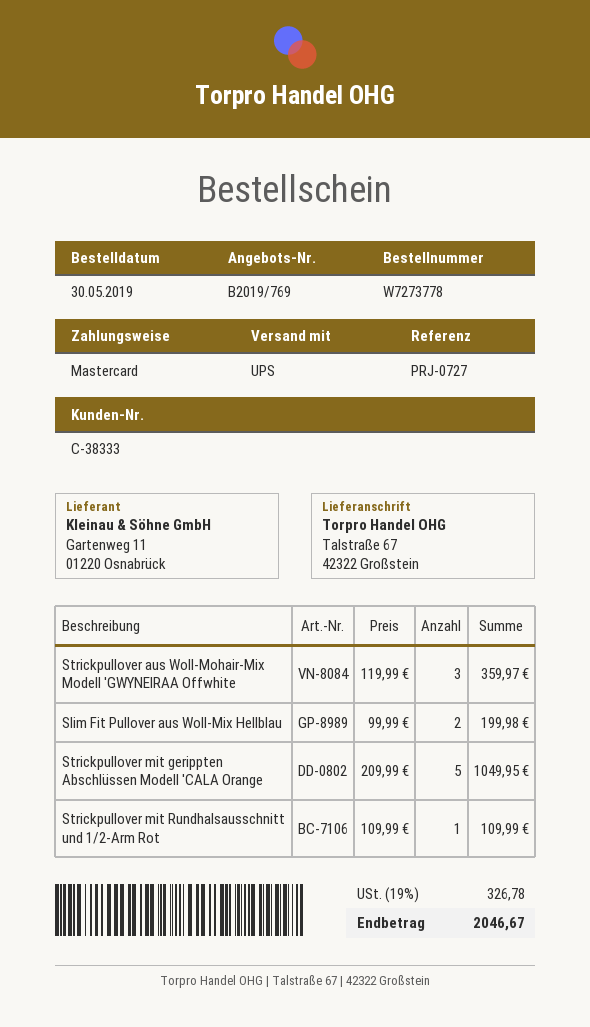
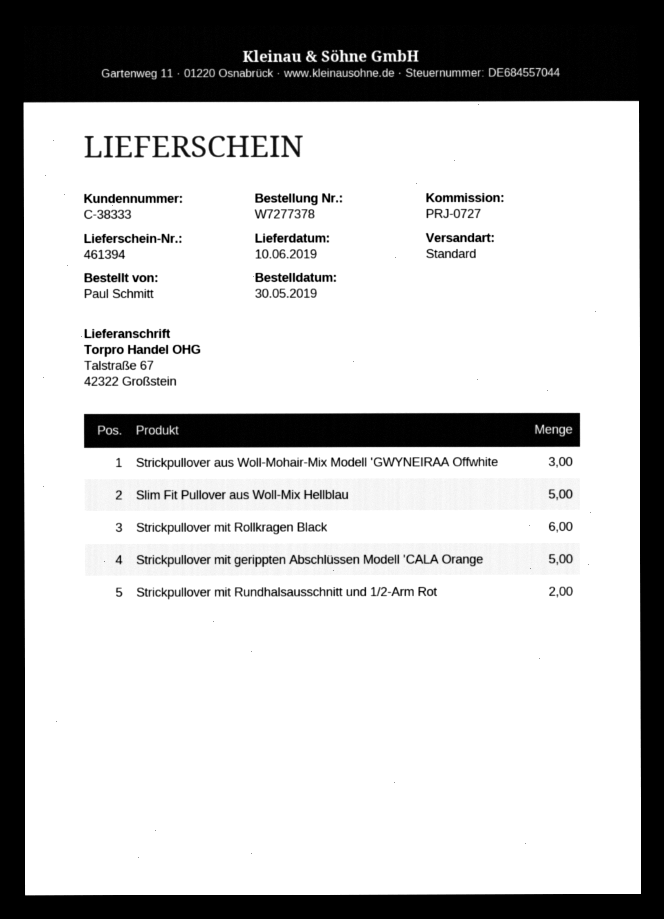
order number: W7273778 -> W7277378
shipping method: UPS -> standard
Slim Fit Pullover aus Woll-Mix Hellblau: 2 -> 5
Strickpullover mit Rundhalsausschnitt und 1/2-Arm Rot: 1 -> 2
Strickpullover mit Rollkragen Black: none -> 6

